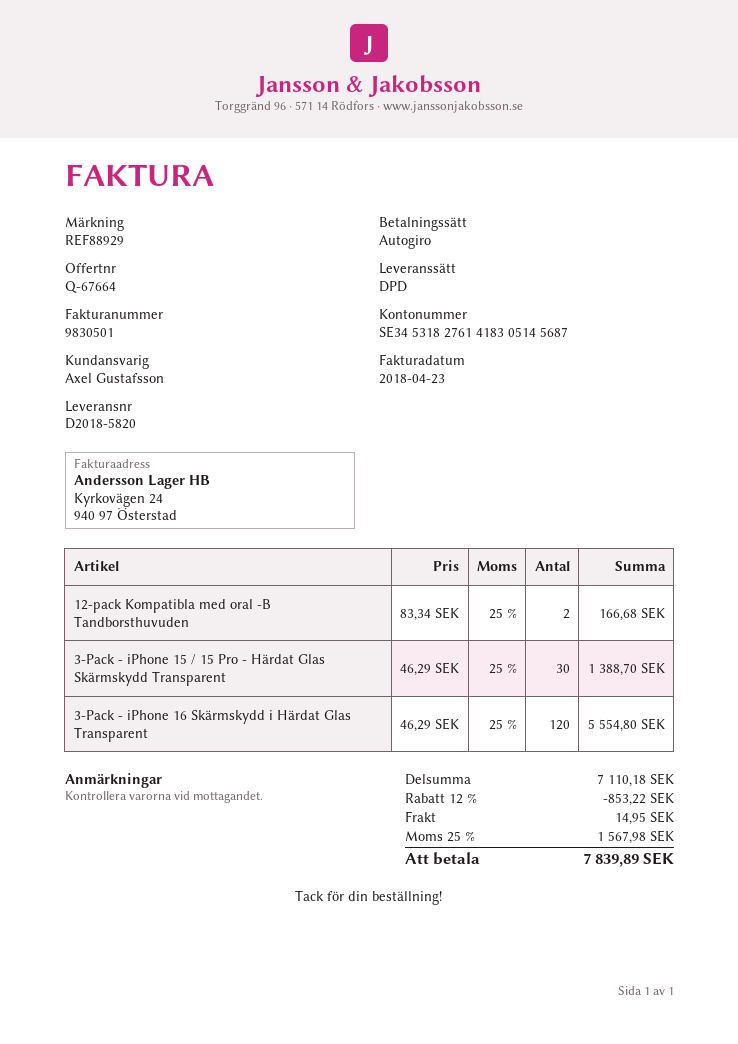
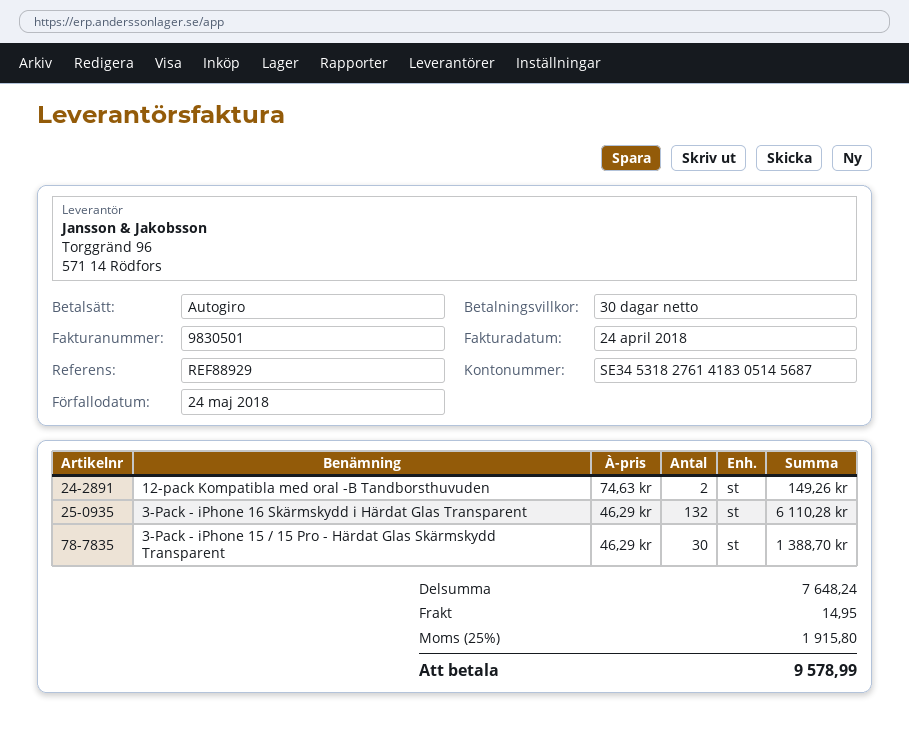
invoice date: 2018-04-23 -> 2018-04-24
12-pack Kompatibla med oral -B Tandborsthuvuden: 2 x 83.34 = 166.68 -> 2 x 74.63 = 149.26
3-Pack - iPhone 16 Skärmskydd i Härdat Glas Transparent: 120 x 46.29 = 5554.80 -> 132 x 46.29 = 6110.28
subtotal: 7110.18 -> 7648.24
discount: 12% = 853.22 -> none
tax: 25% = 1567.98 -> 25% = 1915.80
total: 7839.89 -> 9578.99

